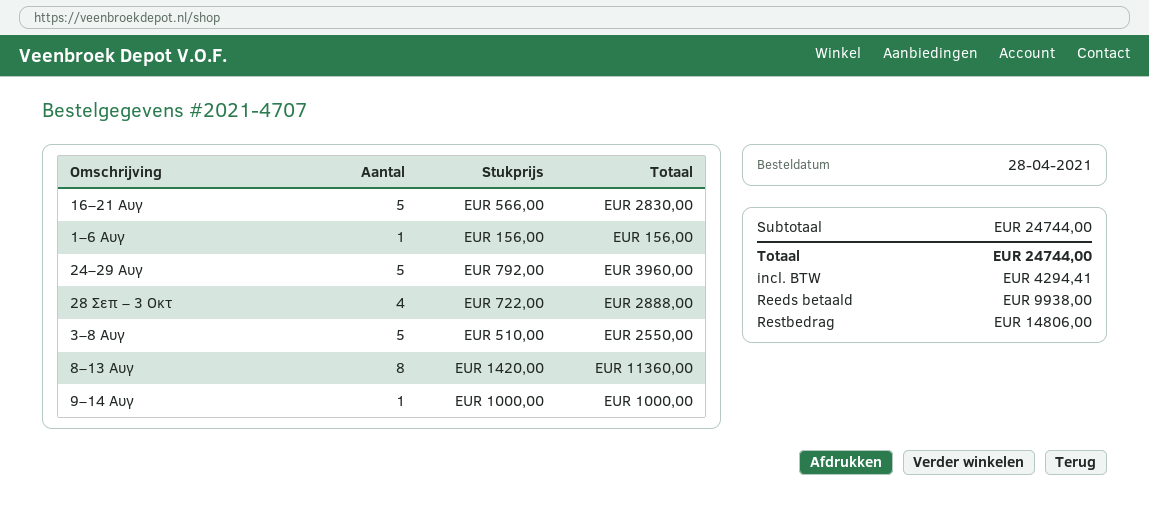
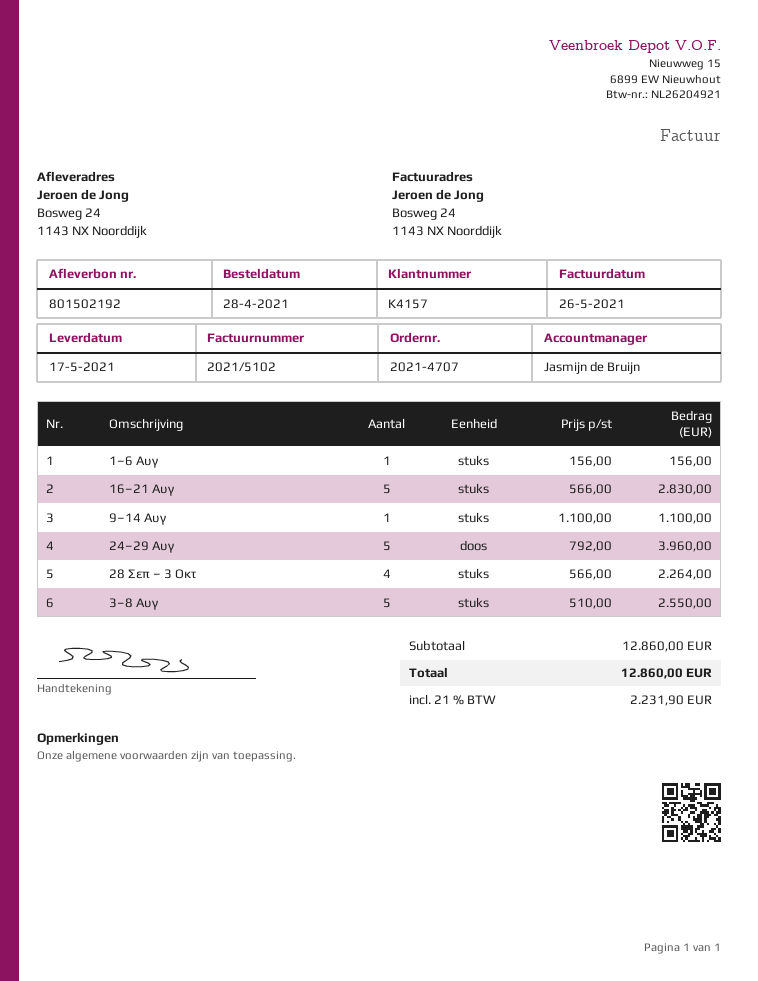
28 Σεπ – 3 Οκτ: 4 x 722.00 = 2888.00 -> 4 x 566.00 = 2264.00
8–13 Αυγ: 8 x 1420.00 = 11360.00 -> none
9–14 Αυγ: 1 x 1000.00 = 1000.00 -> 1 x 1100.00 = 1100.00
subtotal: 24744.00 -> 12860.00
tax: 4294.41 -> 2231.90
total: 24744.00 -> 12860.00

